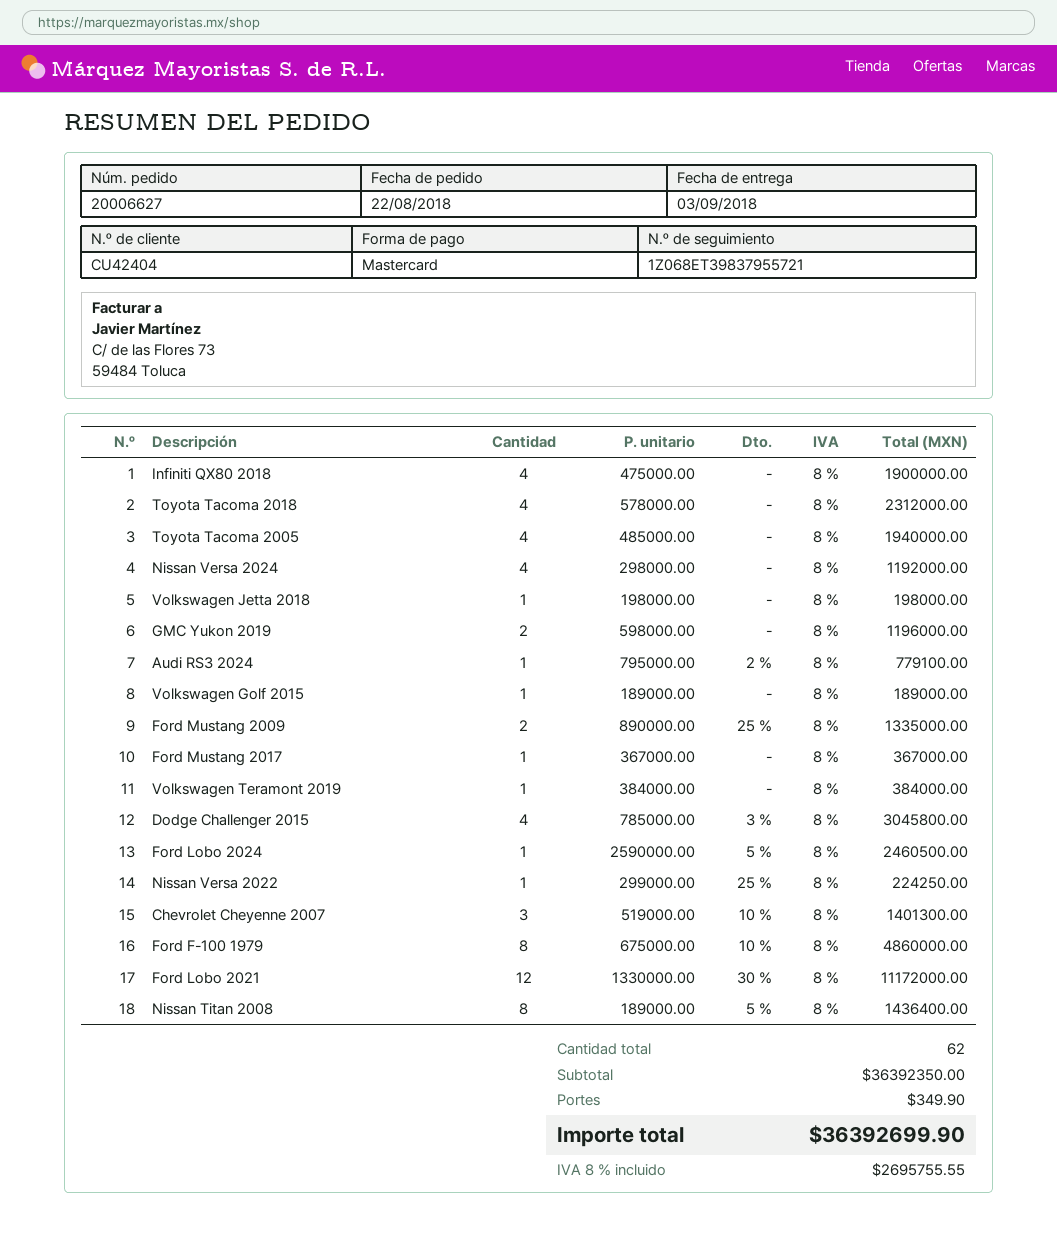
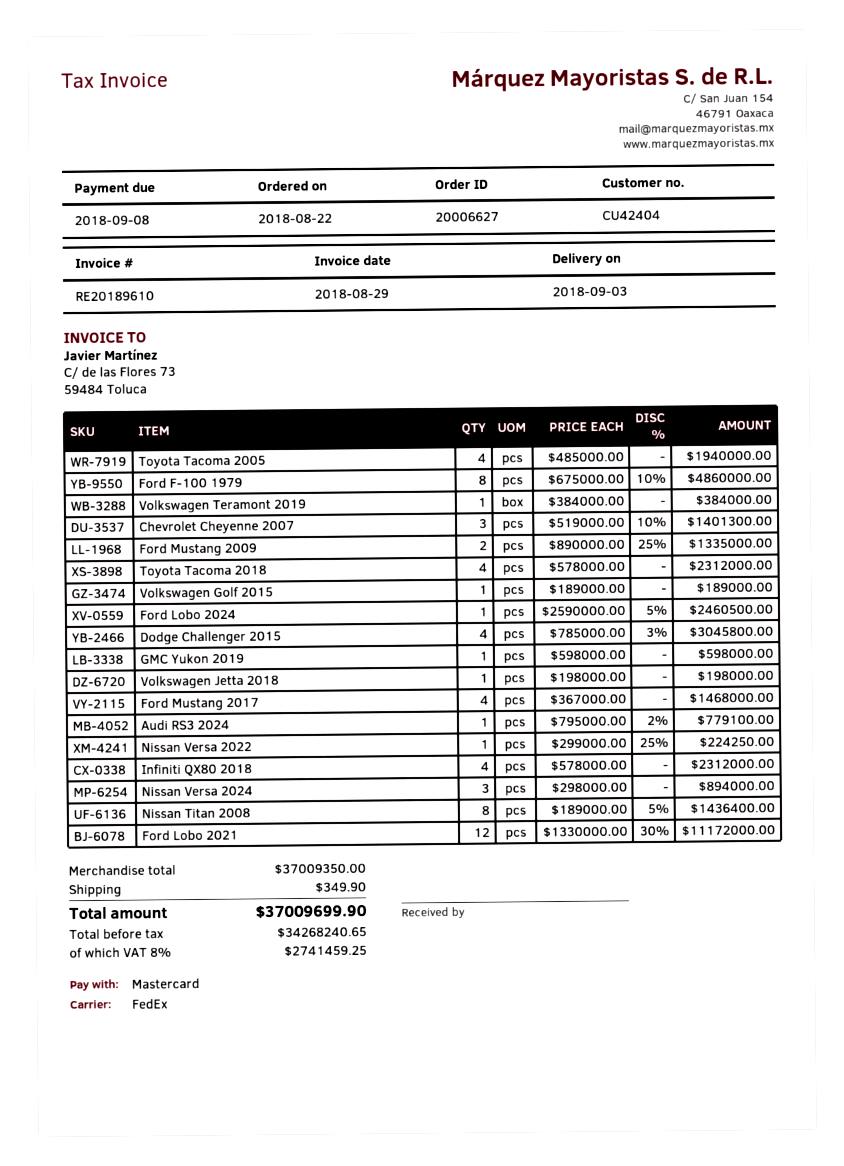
Infiniti QX80 2018: 4 x 475000.00 = 1900000.00 -> 4 x 578000.00 = 2312000.00
Nissan Versa 2024: 4 x 298000.00 = 1192000.00 -> 3 x 298000.00 = 894000.00
GMC Yukon 2019: 2 x 598000.00 = 1196000.00 -> 1 x 598000.00 = 598000.00
Ford Mustang 2017: 1 x 367000.00 = 367000.00 -> 4 x 367000.00 = 1468000.00
subtotal: 36392350.00 -> 37009350.00
tax: 8% = 2695755.55 -> 8% = 2741459.25
total: 36392699.90 -> 37009699.90

